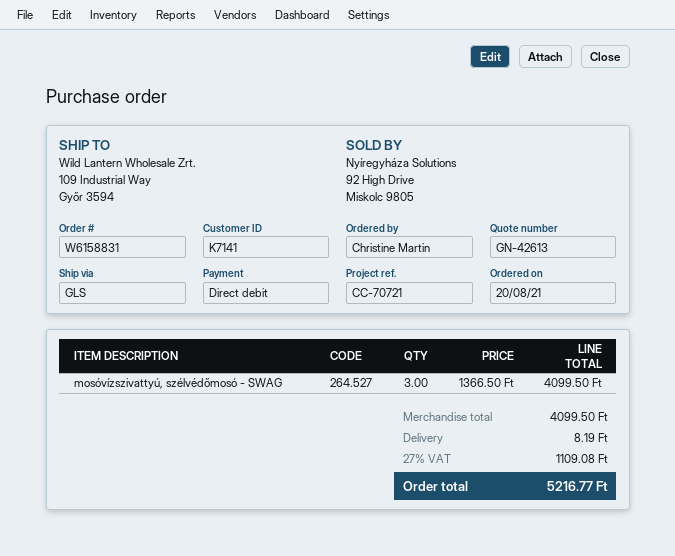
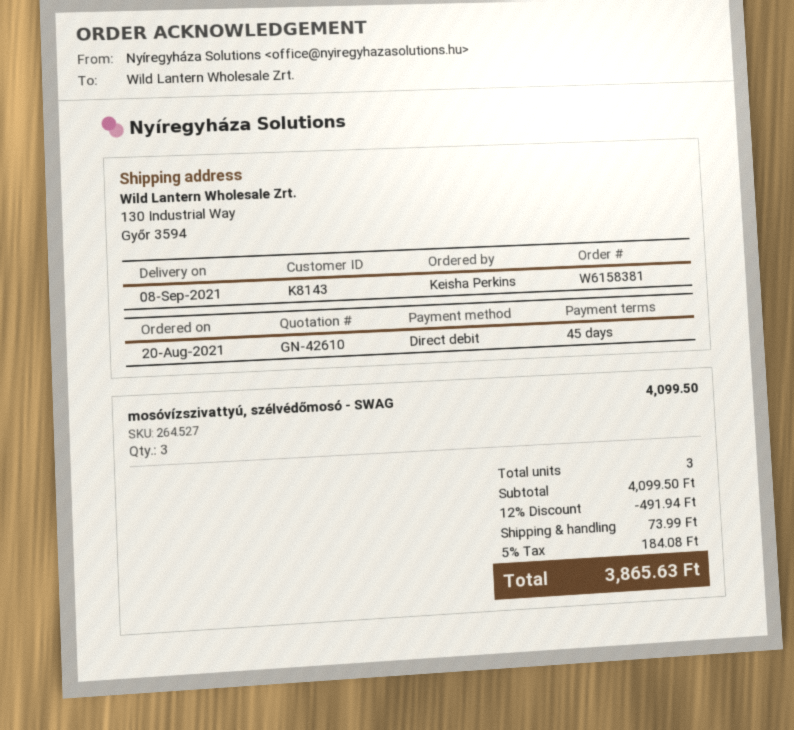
quote number: GN-42613 -> GN-42610
order number: W6158831 -> W6158381
customer number: K7141 -> K8143
ordered by: Christine Martin -> Keisha Perkins
ship to: 109 Industrial Way, Győr 3594 -> 130 Industrial Way, Győr 3594
discount: none -> 12% = 491.94
shipping: 8.19 -> 73.99
tax: 27% = 1109.08 -> 5% = 184.08
total: 5216.77 -> 3865.63

